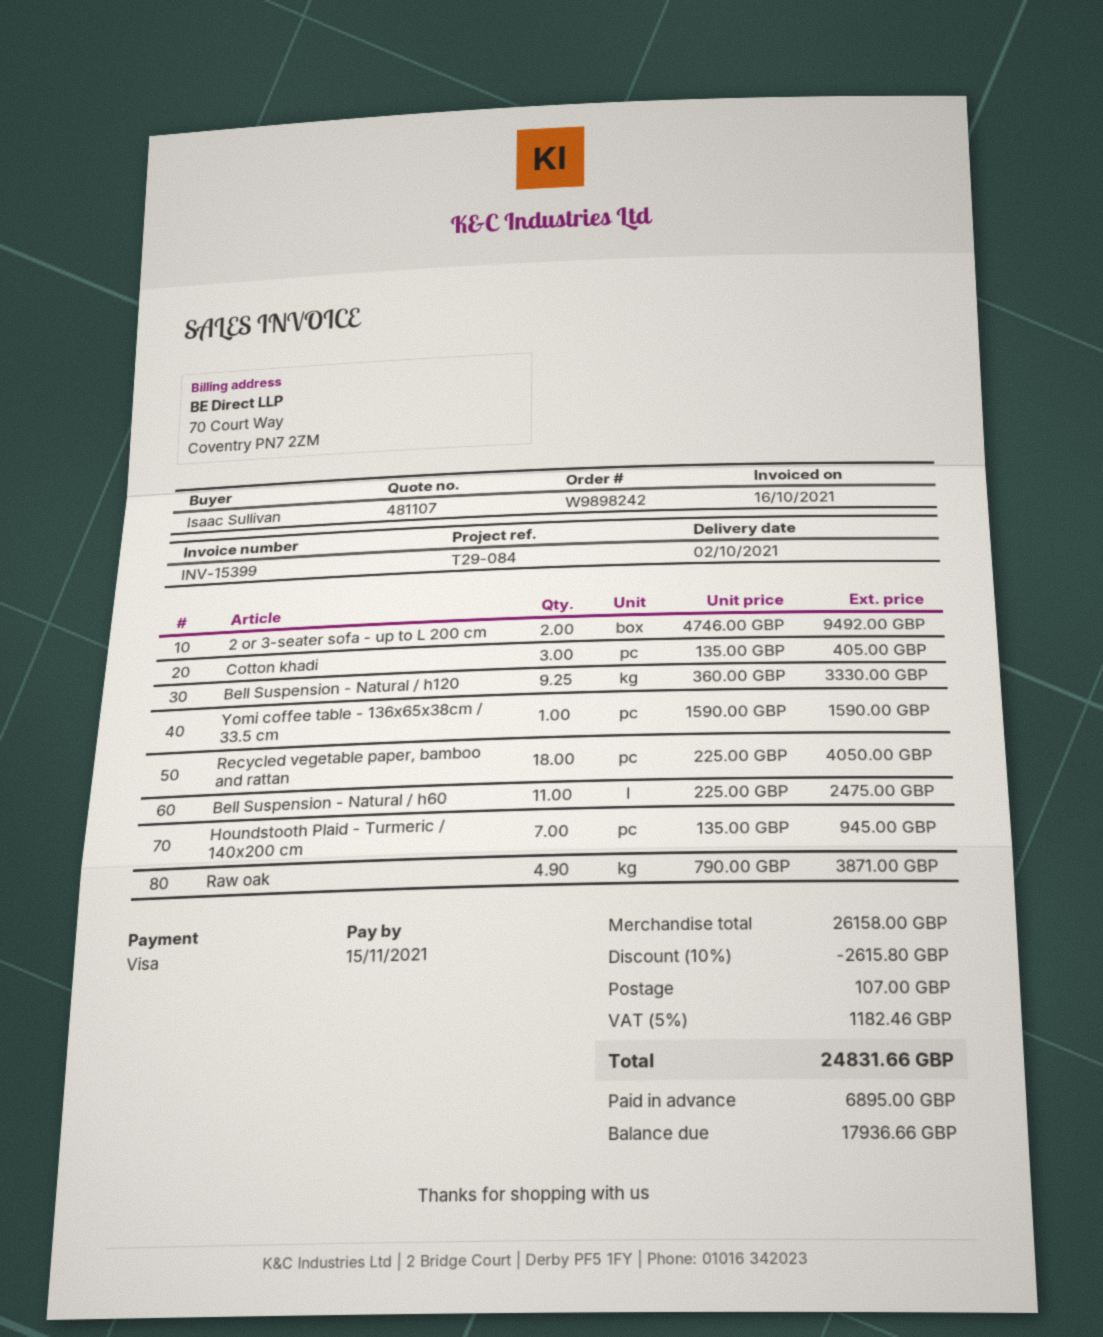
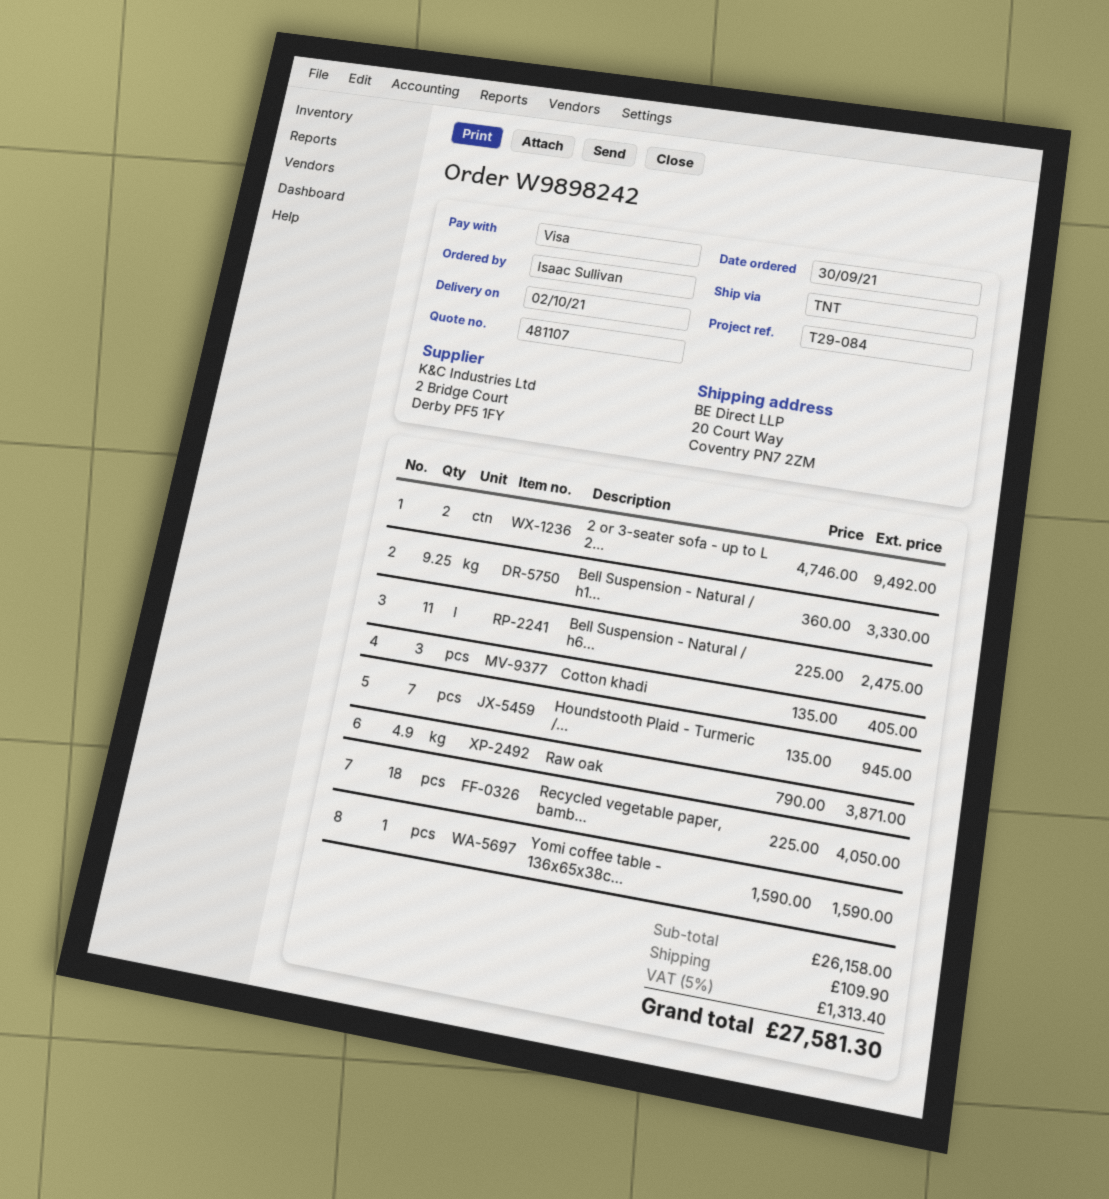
discount: 10% = 2615.80 -> none
shipping: 107.00 -> 109.90
tax: 5% = 1182.46 -> 5% = 1313.40
total: 24831.66 -> 27581.30

